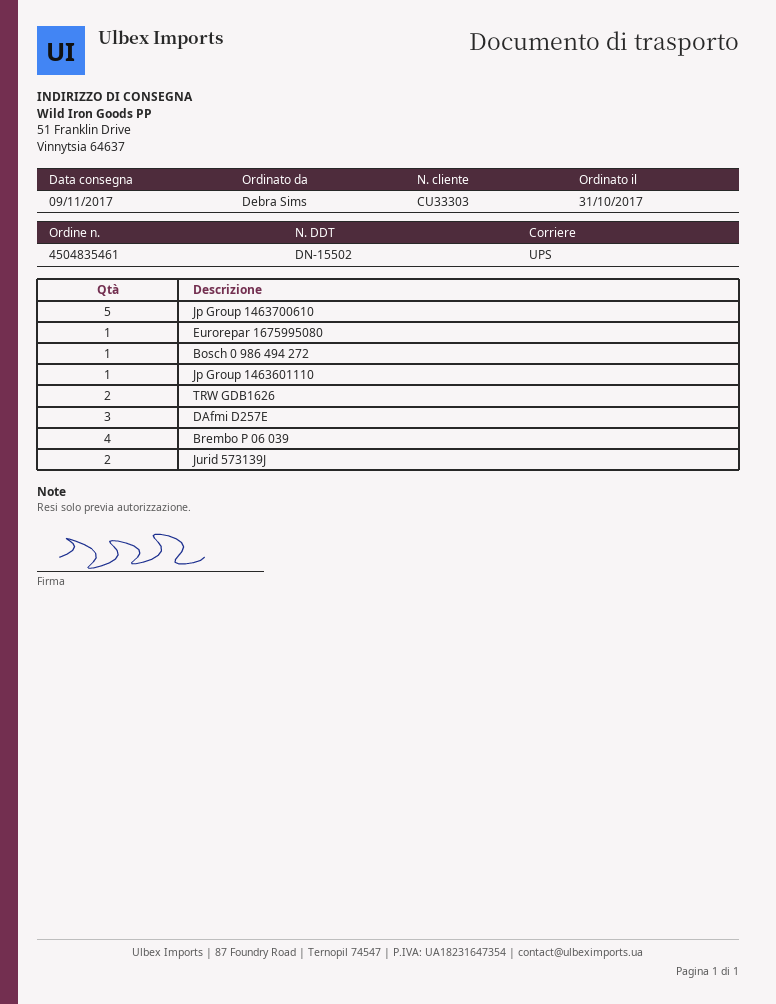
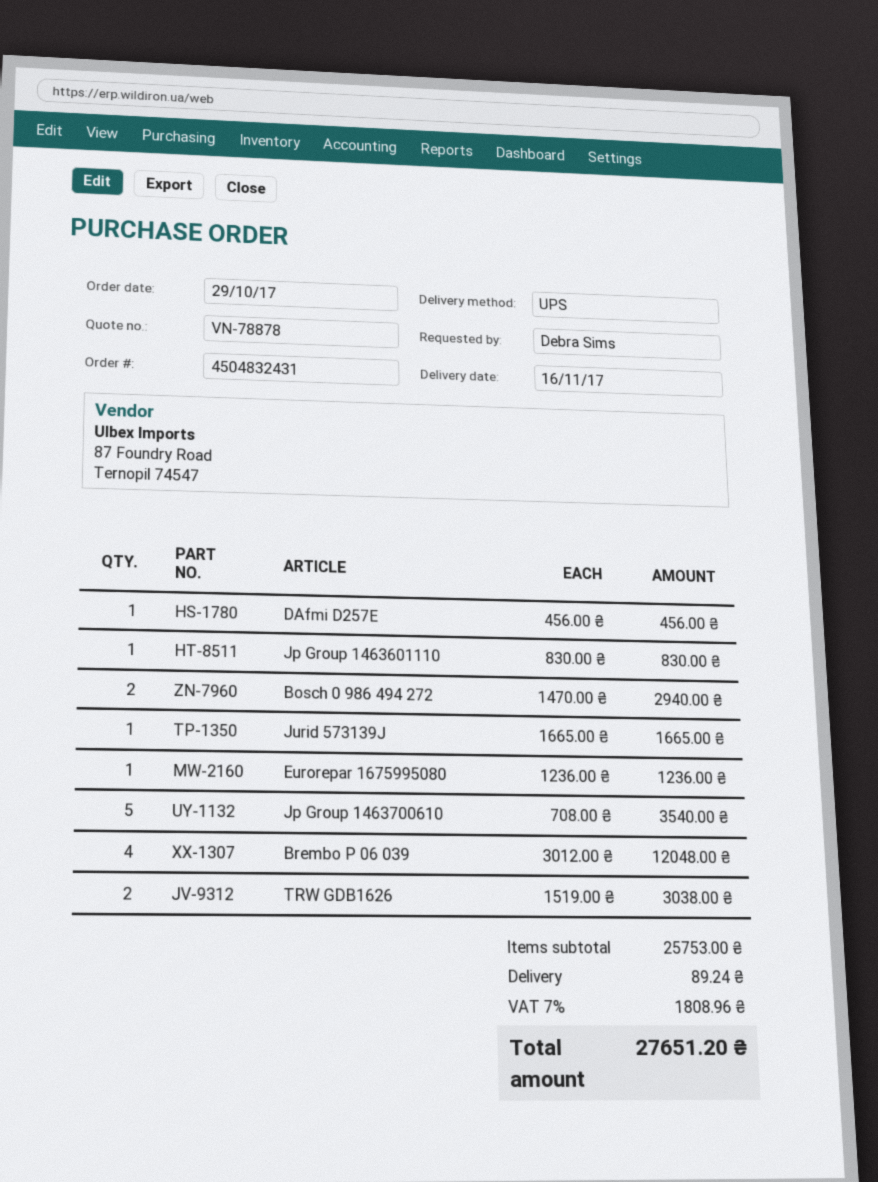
order number: 4504835461 -> 4504832431
order date: 2017-10-31 -> 2017-10-29
delivery date: 2017-11-09 -> 2017-11-16
Bosch 0 986 494 272: 1 -> 2
DAfmi D257E: 3 -> 1
Jurid 573139J: 2 -> 1

